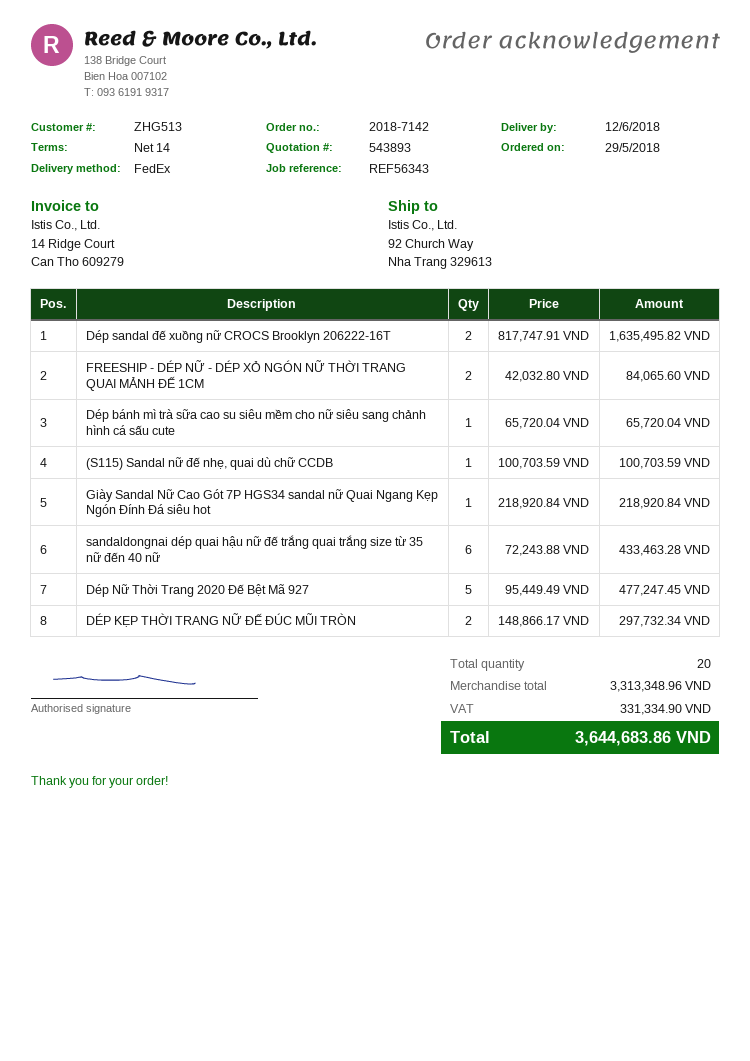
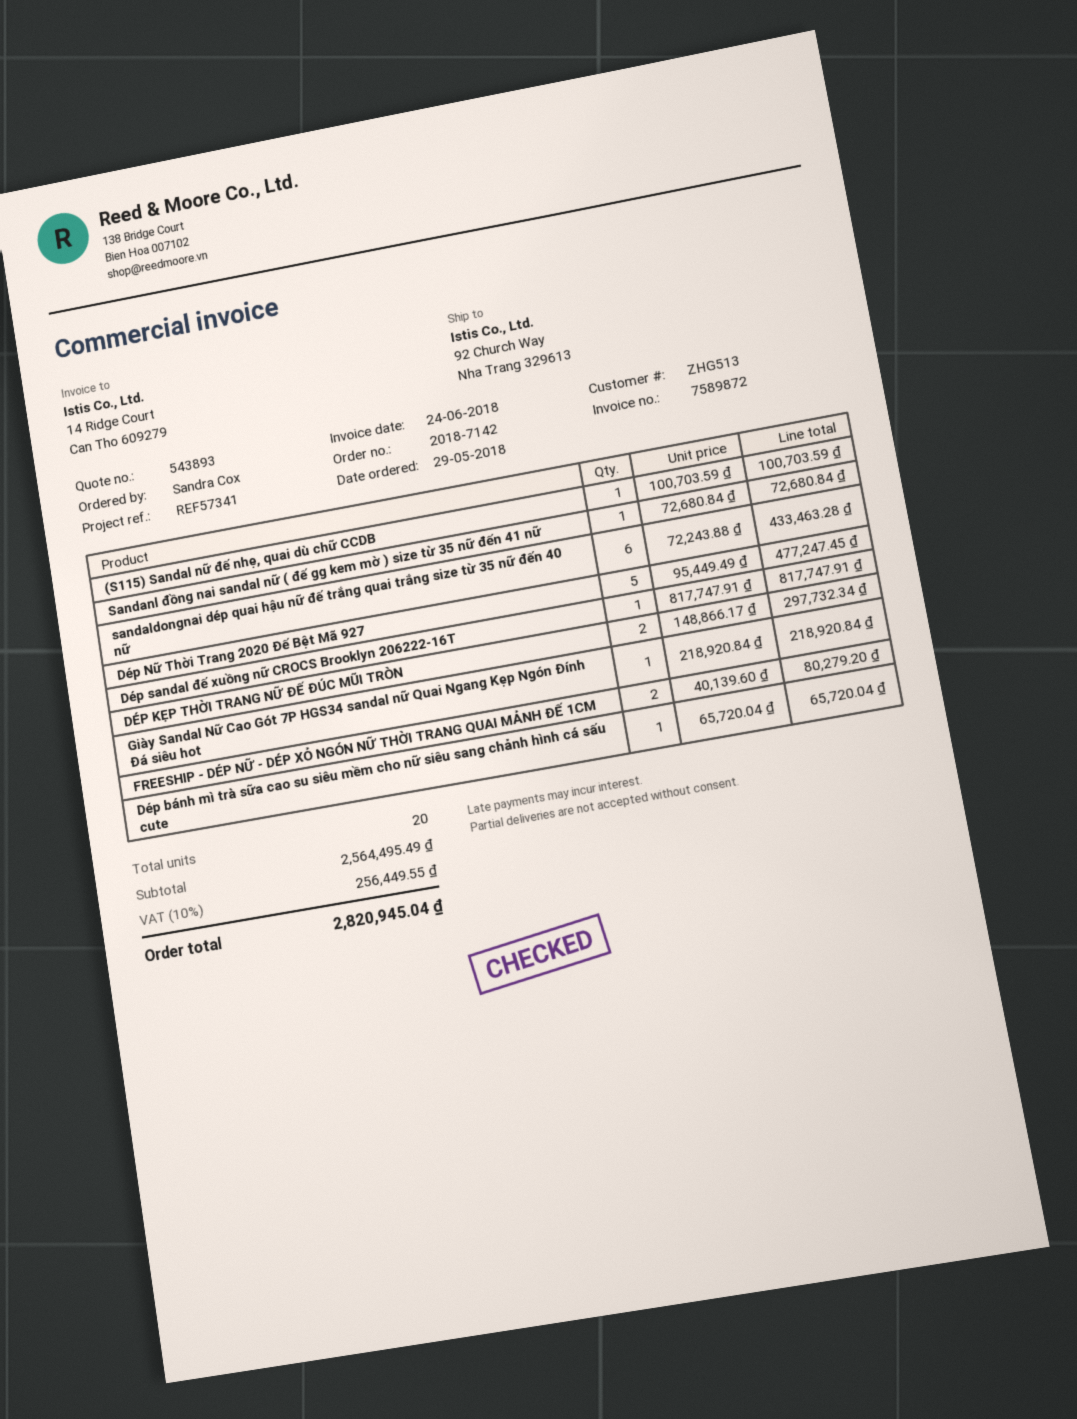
reference: REF56343 -> REF57341
Dép sandal đế xuồng nữ CROCS Brooklyn 206222-16T: 2 x 817747.91 = 1635495.82 -> 1 x 817747.91 = 817747.91
FREESHIP - DÉP NỮ - DÉP XỎ NGÓN NỮ THỜI TRANG QUAI MẢNH ĐẾ 1CM: 2 x 42032.80 = 84065.60 -> 2 x 40139.60 = 80279.20
Sandanl đồng nai sandal nữ ( đế gg kem mờ ) size từ 35 nữ đến 41 nữ: none -> 1 x 72680.84 = 72680.84
subtotal: 3313348.96 -> 2564495.49
tax: 331334.90 -> 256449.55
total: 3644683.86 -> 2820945.04

